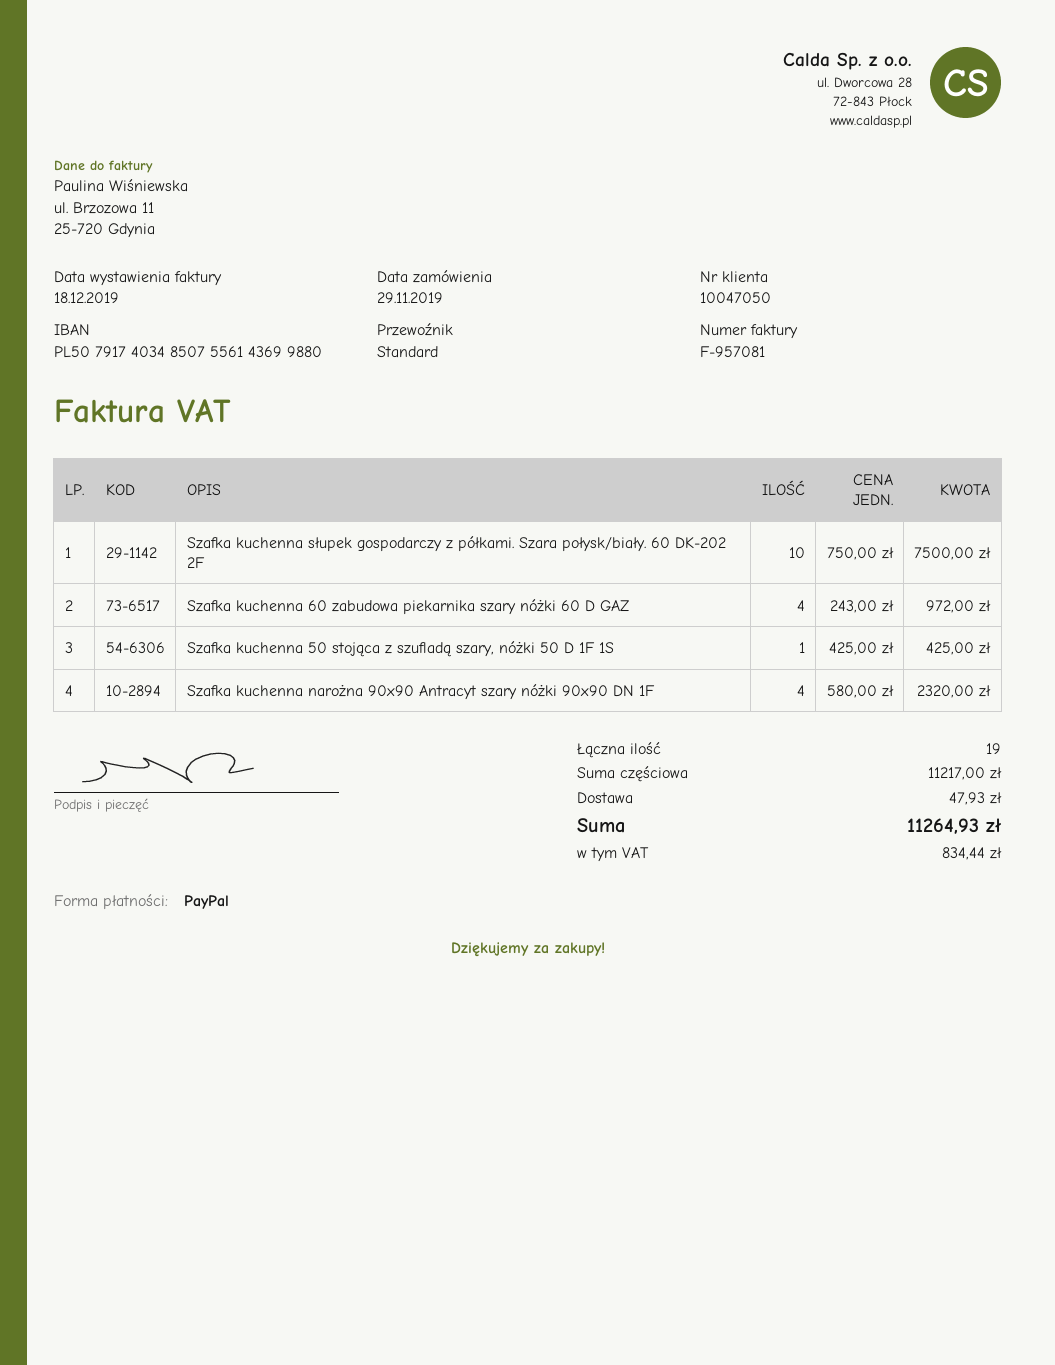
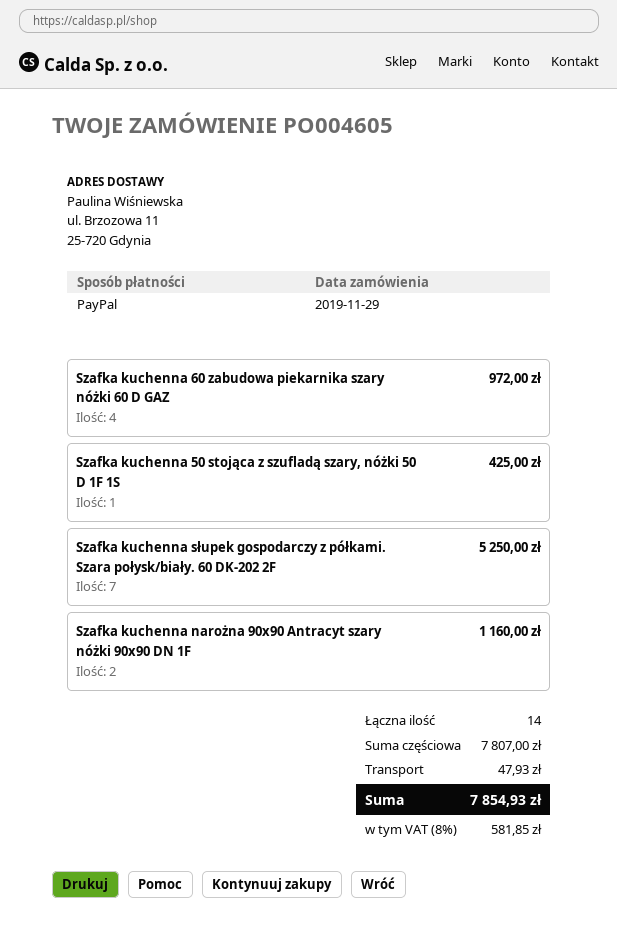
Szafka kuchenna słupek gospodarczy z półkami. Szara połysk/biały. 60 DK-202 2F: 10 for 7500.00 -> 7 for 5250.00
Szafka kuchenna narożna 90x90 Antracyt szary nóżki 90x90 DN 1F: 4 for 2320.00 -> 2 for 1160.00
total quantity: 19 -> 14
subtotal: 11217.00 -> 7807.00
tax: 834.44 -> 581.85
total: 11264.93 -> 7854.93

